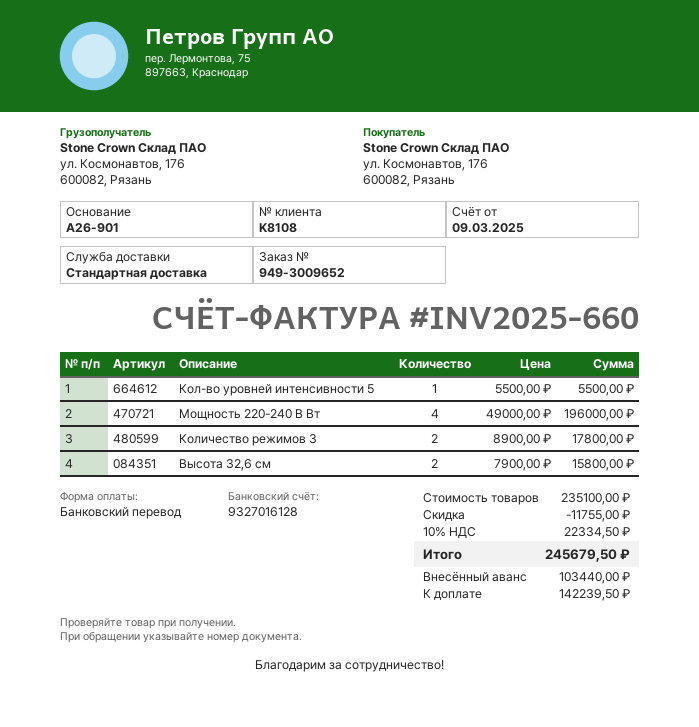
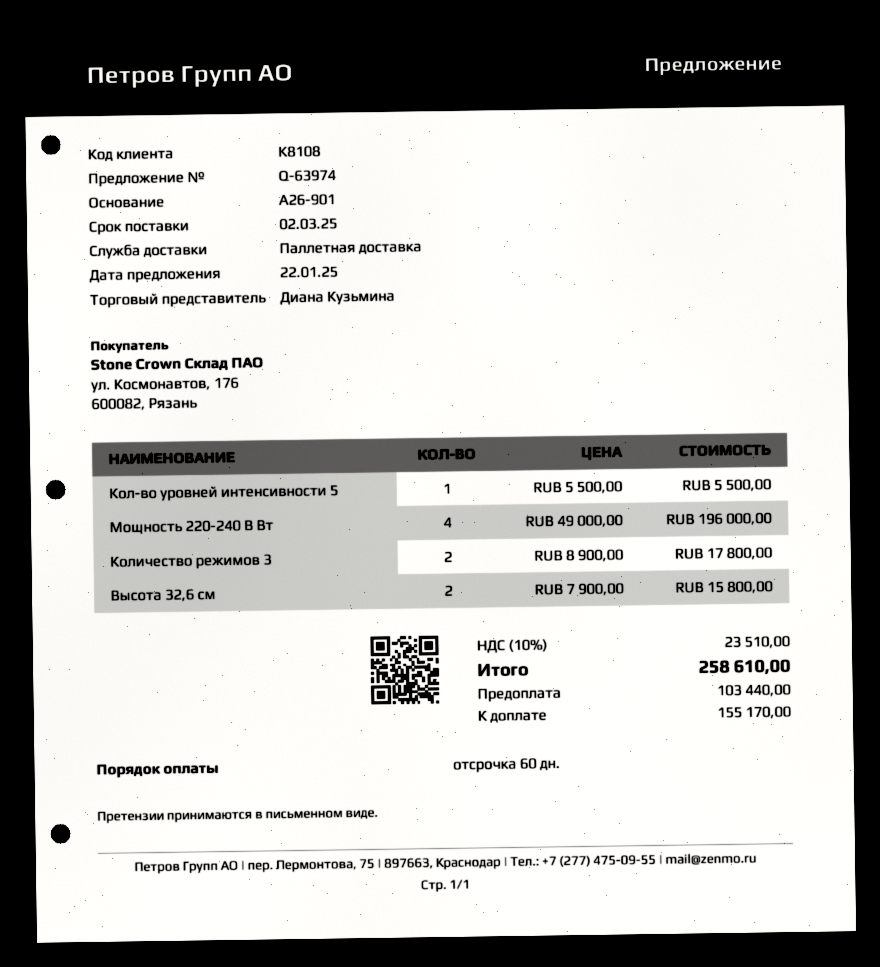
shipping method: standard -> pallet freight
discount: 11755.00 -> none
tax: 10% = 22334.50 -> 10% = 23510.00
total: 245679.50 -> 258610.00
balance: 142239.50 -> 155170.00

